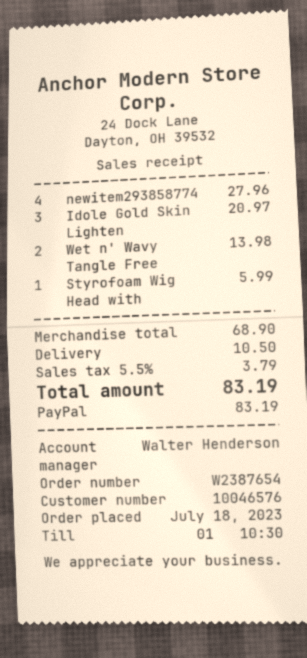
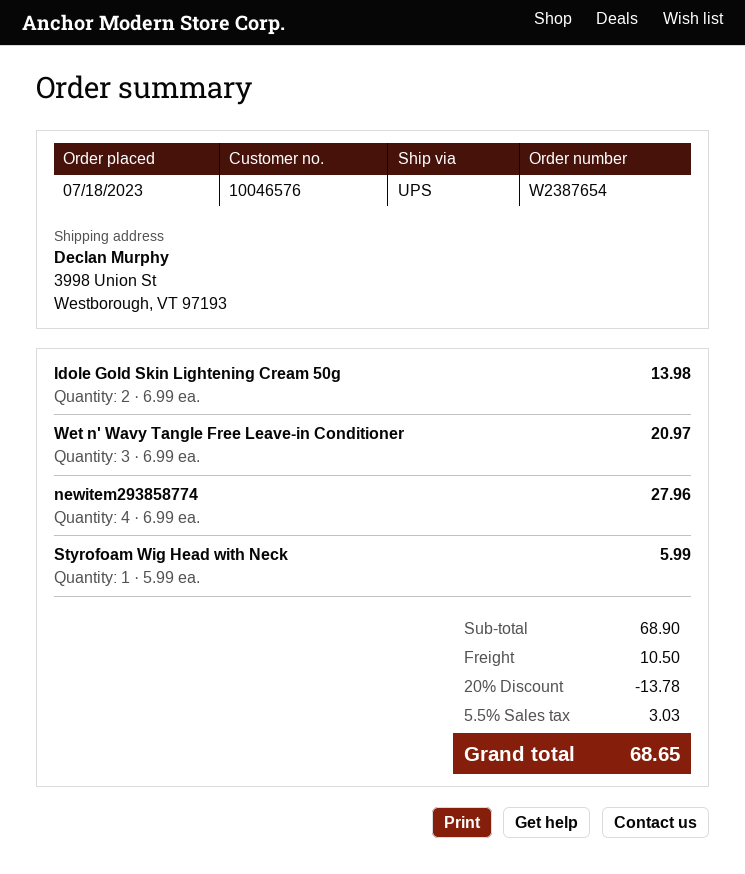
Idole Gold Skin Lighten: 3 for 20.97 -> 2 for 13.98
Wet n' Wavy Tangle Free: 2 for 13.98 -> 3 for 20.97
discount: none -> 20% = 13.78
tax: 5.5% = 3.79 -> 5.5% = 3.03
total: 83.19 -> 68.65

